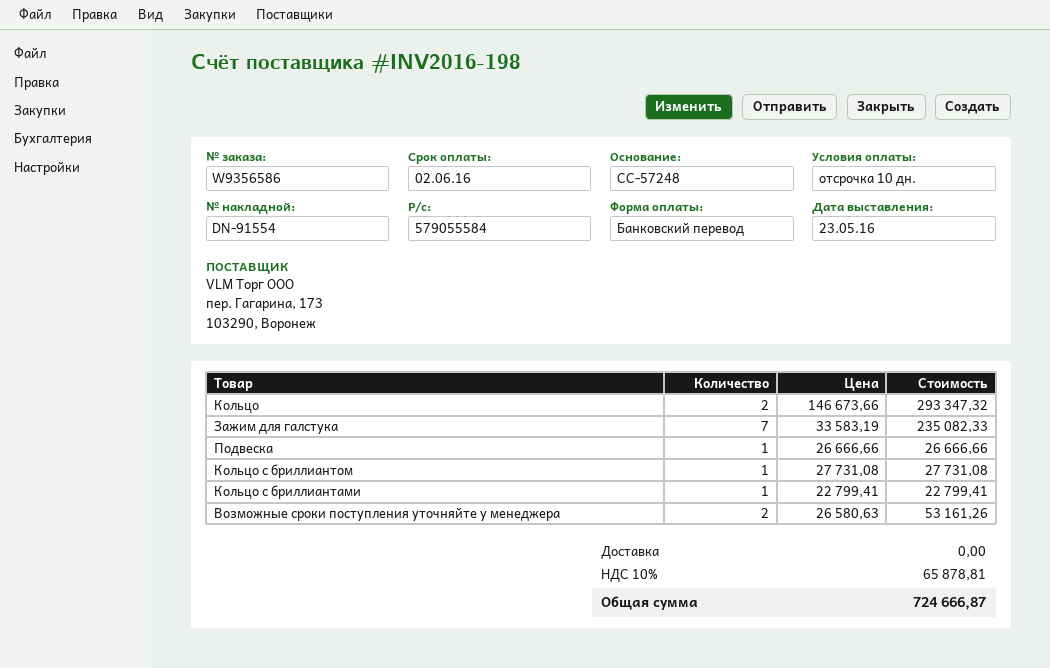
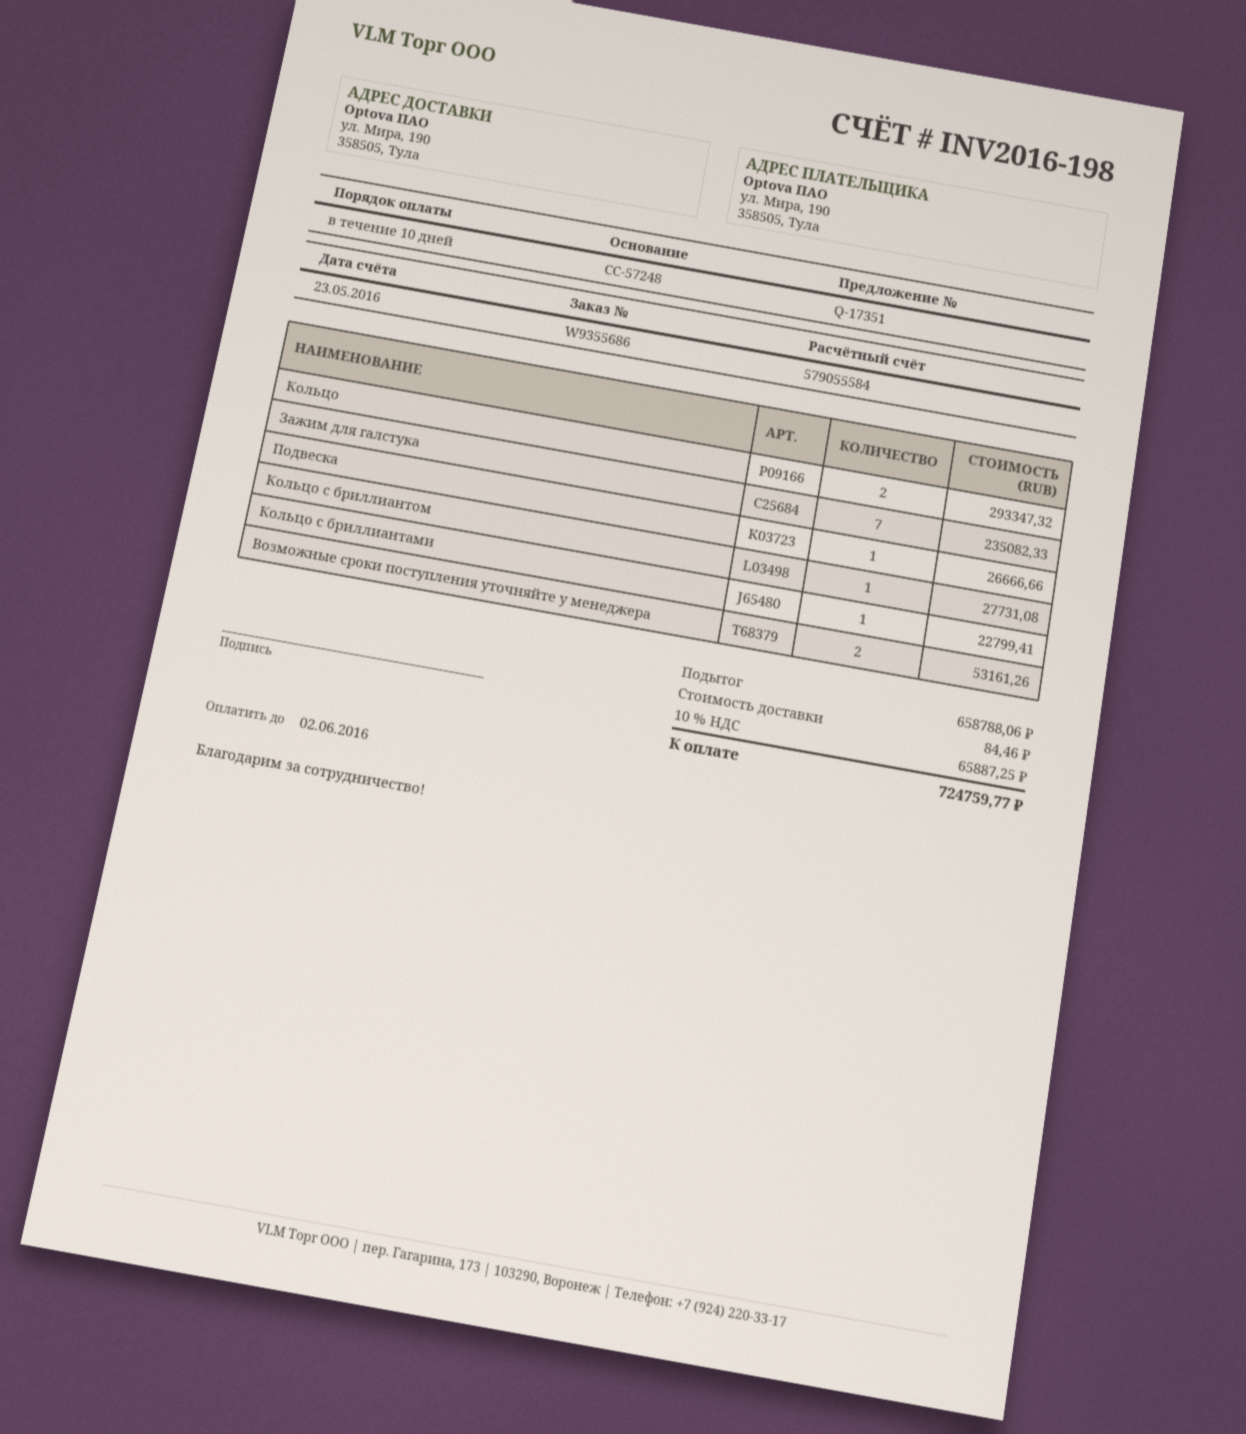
order number: W9356586 -> W9355686
shipping: 0.00 -> 84.46
tax: 10% = 65878.81 -> 10% = 65887.25
total: 724666.87 -> 724759.77

